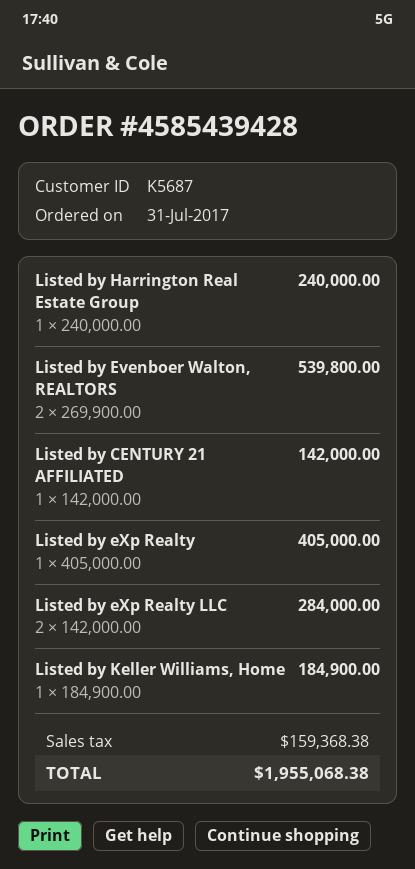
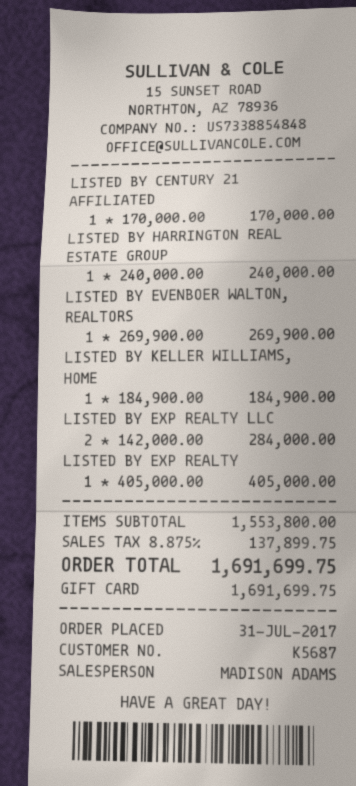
Listed by Evenboer Walton, REALTORS: 2 x 269900.00 = 539800.00 -> 1 x 269900.00 = 269900.00
Listed by CENTURY 21 AFFILIATED: 1 x 142000.00 = 142000.00 -> 1 x 170000.00 = 170000.00
tax: 159368.38 -> 137899.75
total: 1955068.38 -> 1691699.75

